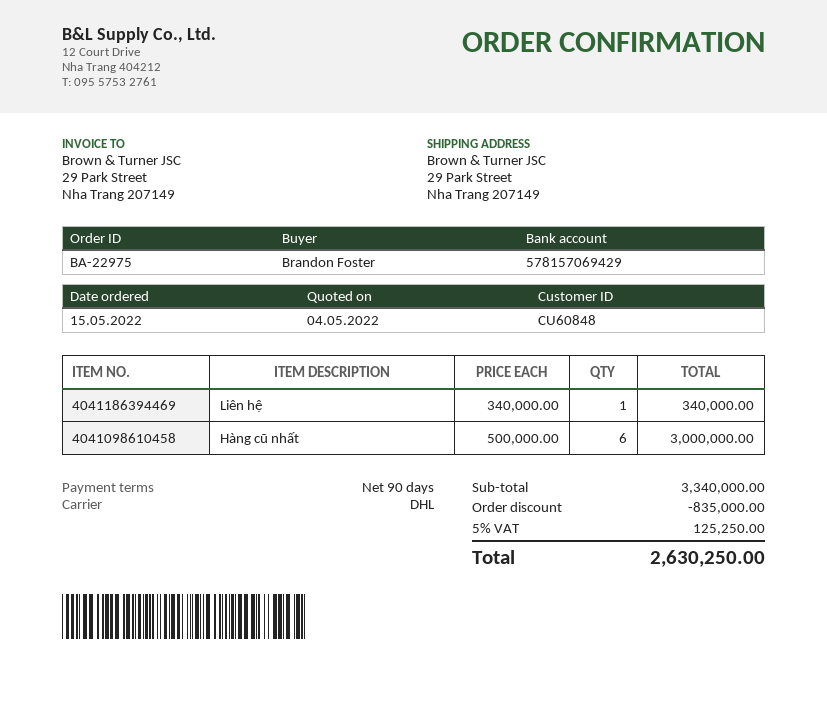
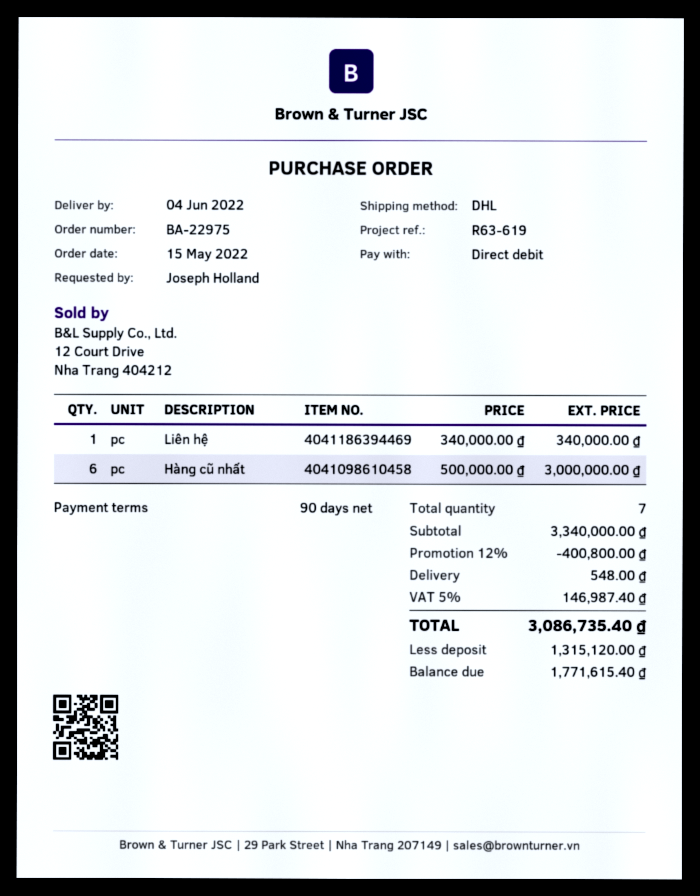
ordered by: Brandon Foster -> Joseph Holland
discount: 835000.00 -> 400800.00
shipping: none -> 548.00
tax: 5% = 125250.00 -> 5% = 146987.40
total: 2630250.00 -> 3086735.40

